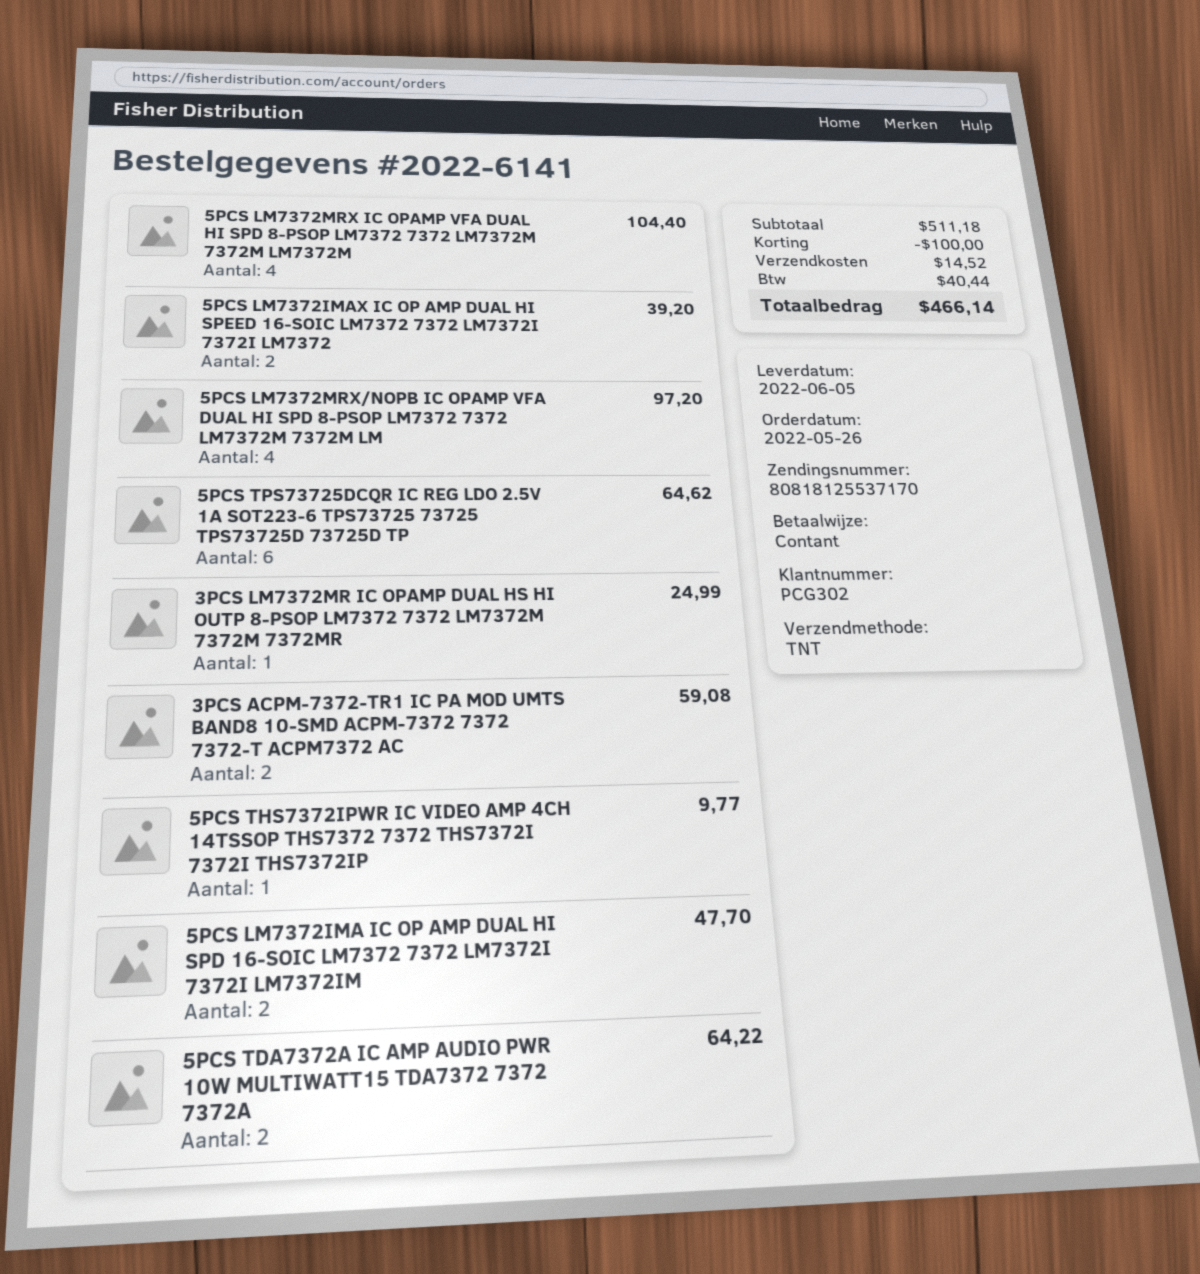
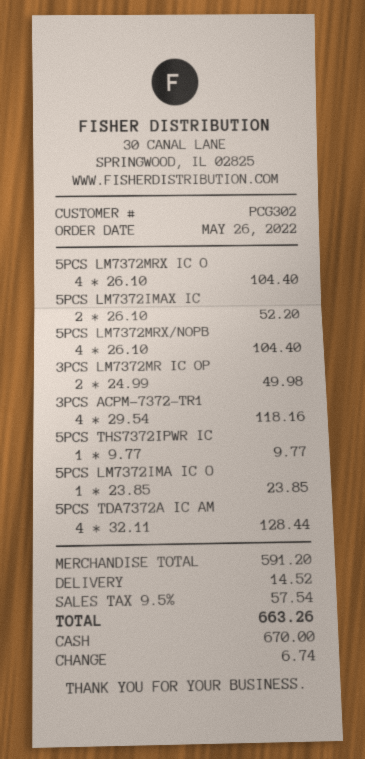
5PCS LM7372IMAX IC OP AMP DUAL HI SPEED 16-SOIC LM7372 7372 LM7372I 7372I LM7372: 2 for 39.20 -> 2 for 52.20
5PCS LM7372MRX/NOPB IC OPAMP VFA DUAL HI SPD 8-PSOP LM7372 7372 LM7372M 7372M LM: 4 for 97.20 -> 4 for 104.40
5PCS TPS73725DCQR IC REG LDO 2.5V 1A SOT223-6 TPS73725 73725 TPS73725D 73725D TP: 6 for 64.62 -> none
3PCS LM7372MR IC OPAMP DUAL HS HI OUTP 8-PSOP LM7372 7372 LM7372M 7372M 7372MR: 1 for 24.99 -> 2 for 49.98
3PCS ACPM-7372-TR1 IC PA MOD UMTS BAND8 10-SMD ACPM-7372 7372 7372-T ACPM7372 AC: 2 for 59.08 -> 4 for 118.16
5PCS LM7372IMA IC OP AMP DUAL HI SPD 16-SOIC LM7372 7372 LM7372I 7372I LM7372IM: 2 for 47.70 -> 1 for 23.85
5PCS TDA7372A IC AMP AUDIO PWR 10W MULTIWATT15 TDA7372 7372 7372A: 2 for 64.22 -> 4 for 128.44
subtotal: 511.18 -> 591.20
discount: 100.00 -> none
tax: 40.44 -> 57.54
total: 466.14 -> 663.26

